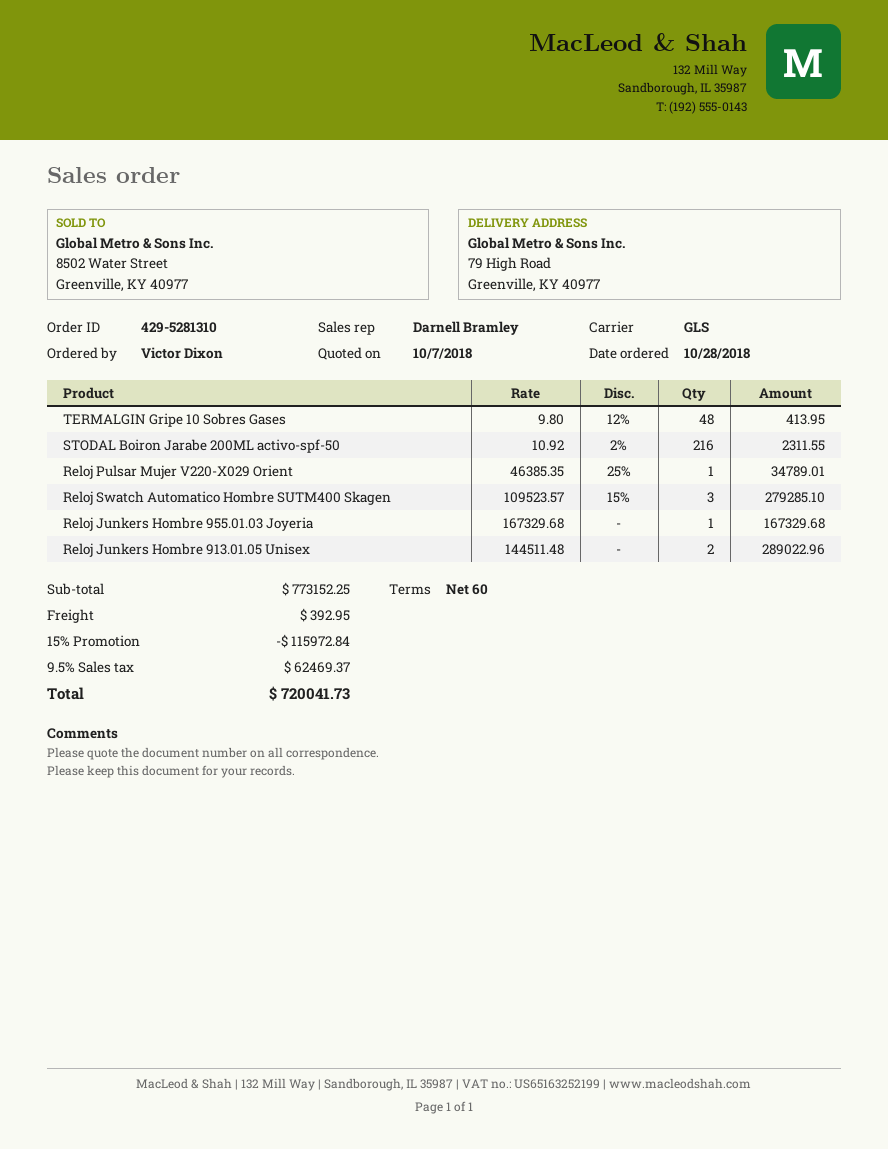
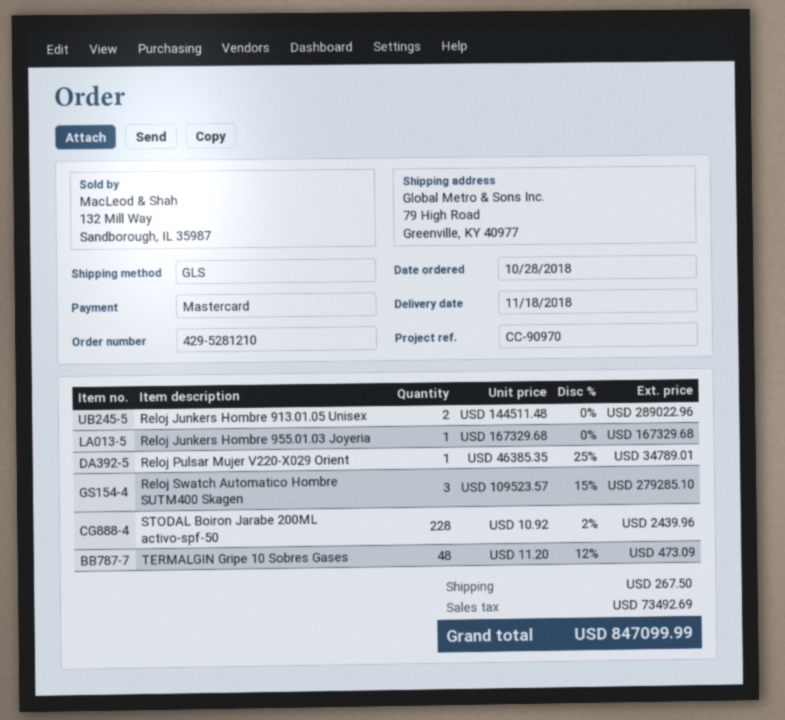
order number: 429-5281310 -> 429-5281210
TERMALGIN Gripe 10 Sobres Gases: 48 x 9.80 - 12% = 413.95 -> 48 x 11.20 - 12% = 473.09
STODAL Boiron Jarabe 200ML activo-spf-50: 216 x 10.92 - 2% = 2311.55 -> 228 x 10.92 - 2% = 2439.96
discount: 15% = 115972.84 -> none
shipping: 392.95 -> 267.50
tax: 62469.37 -> 73492.69
total: 720041.73 -> 847099.99

